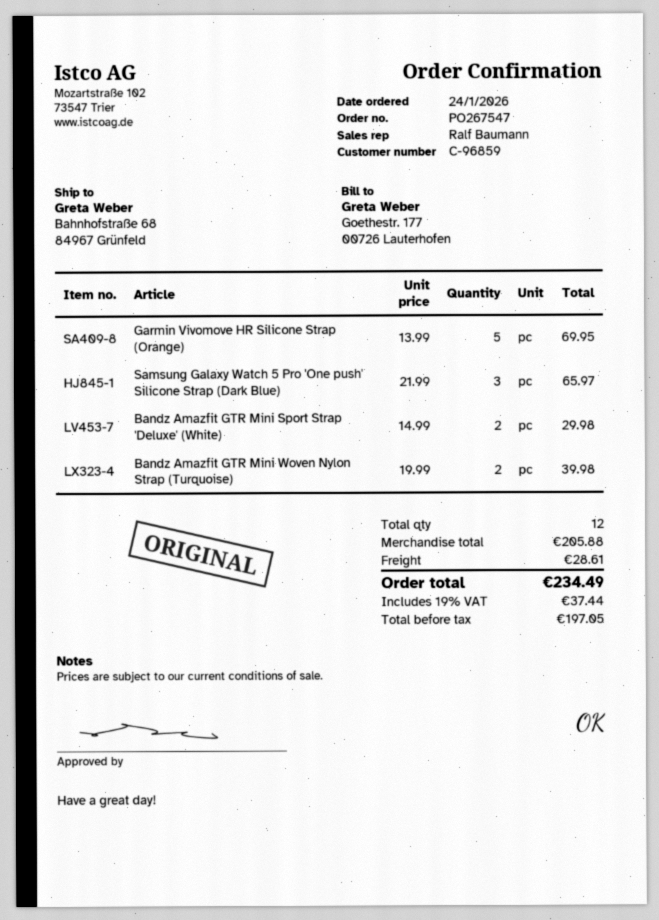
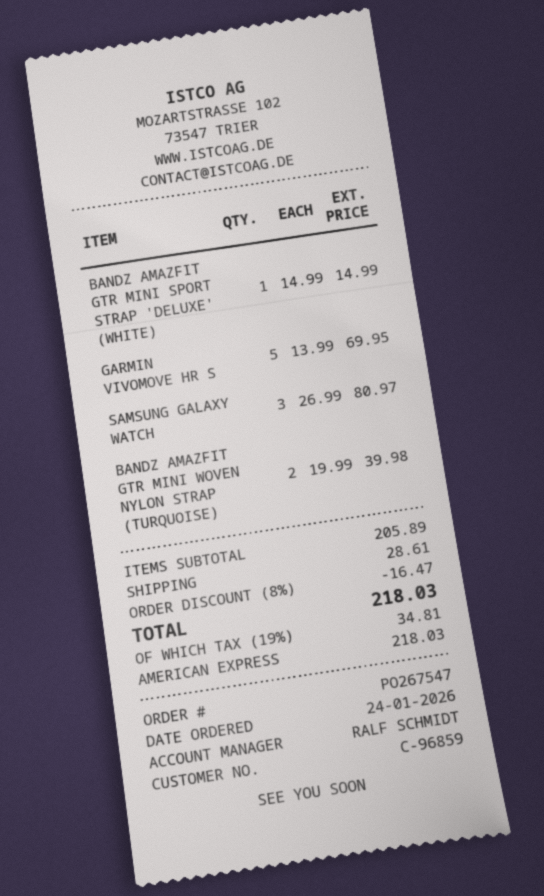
sales rep: Ralf Baumann -> RALF SCHMIDT
Samsung Galaxy Watch 5 Pro 'One push' Silicone Strap (Dark Blue): 3 x 21.99 = 65.97 -> 3 x 26.99 = 80.97
Bandz Amazfit GTR Mini Sport Strap 'Deluxe' (White): 2 x 14.99 = 29.98 -> 1 x 14.99 = 14.99
subtotal: 205.88 -> 205.89
discount: none -> 8% = 16.47
tax: 19% = 37.44 -> 19% = 34.81
total: 234.49 -> 218.03

